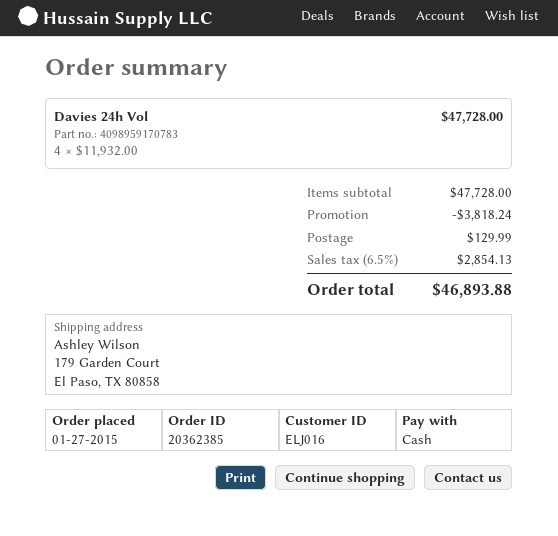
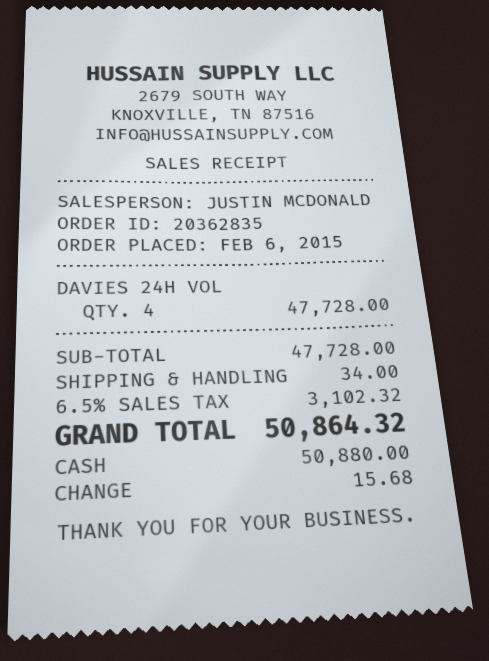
order number: 20362385 -> 20362835
order date: 2015-01-27 -> 2015-02-06
discount: 3818.24 -> none
shipping: 129.99 -> 34.00
tax: 6.5% = 2854.13 -> 6.5% = 3102.32
total: 46893.88 -> 50864.32

